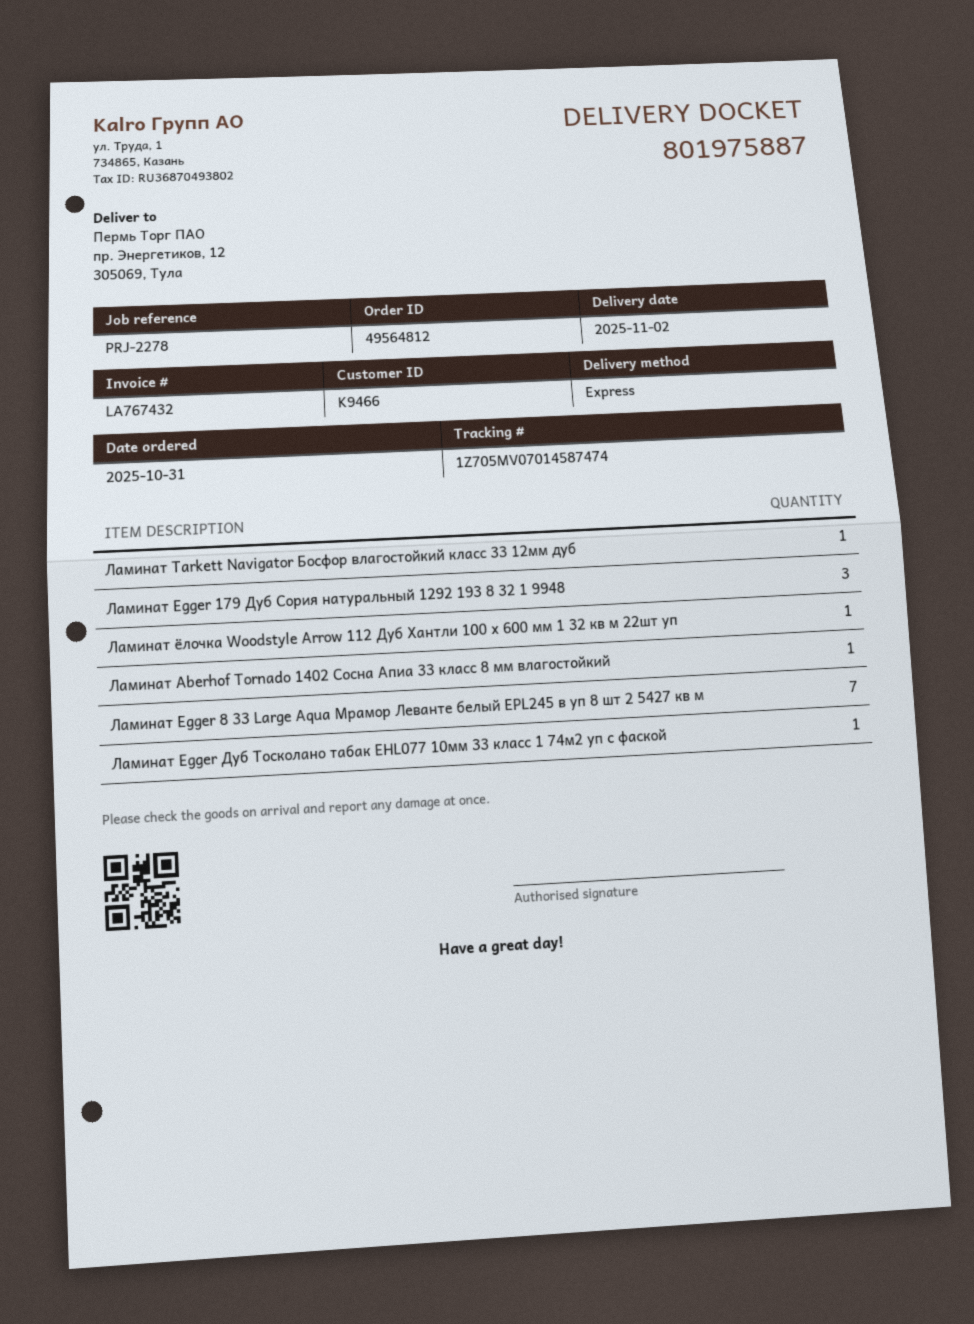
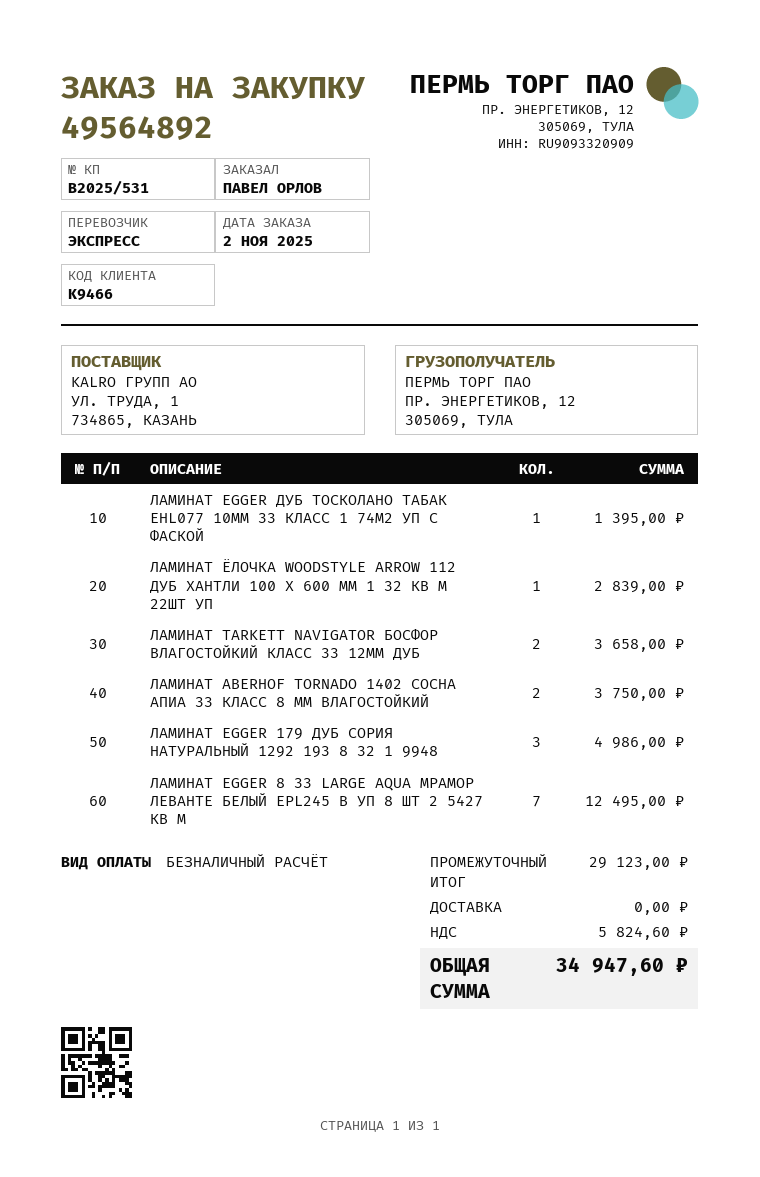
order number: 49564812 -> 49564892
order date: 2025-10-31 -> 2025-11-02
Ламинат Tarkett Navigator Босфор влагостойкий класс 33 12мм дуб: 1 -> 2
Ламинат Aberhof Tornado 1402 Сосна Апиа 33 класс 8 мм влагостойкий: 1 -> 2

